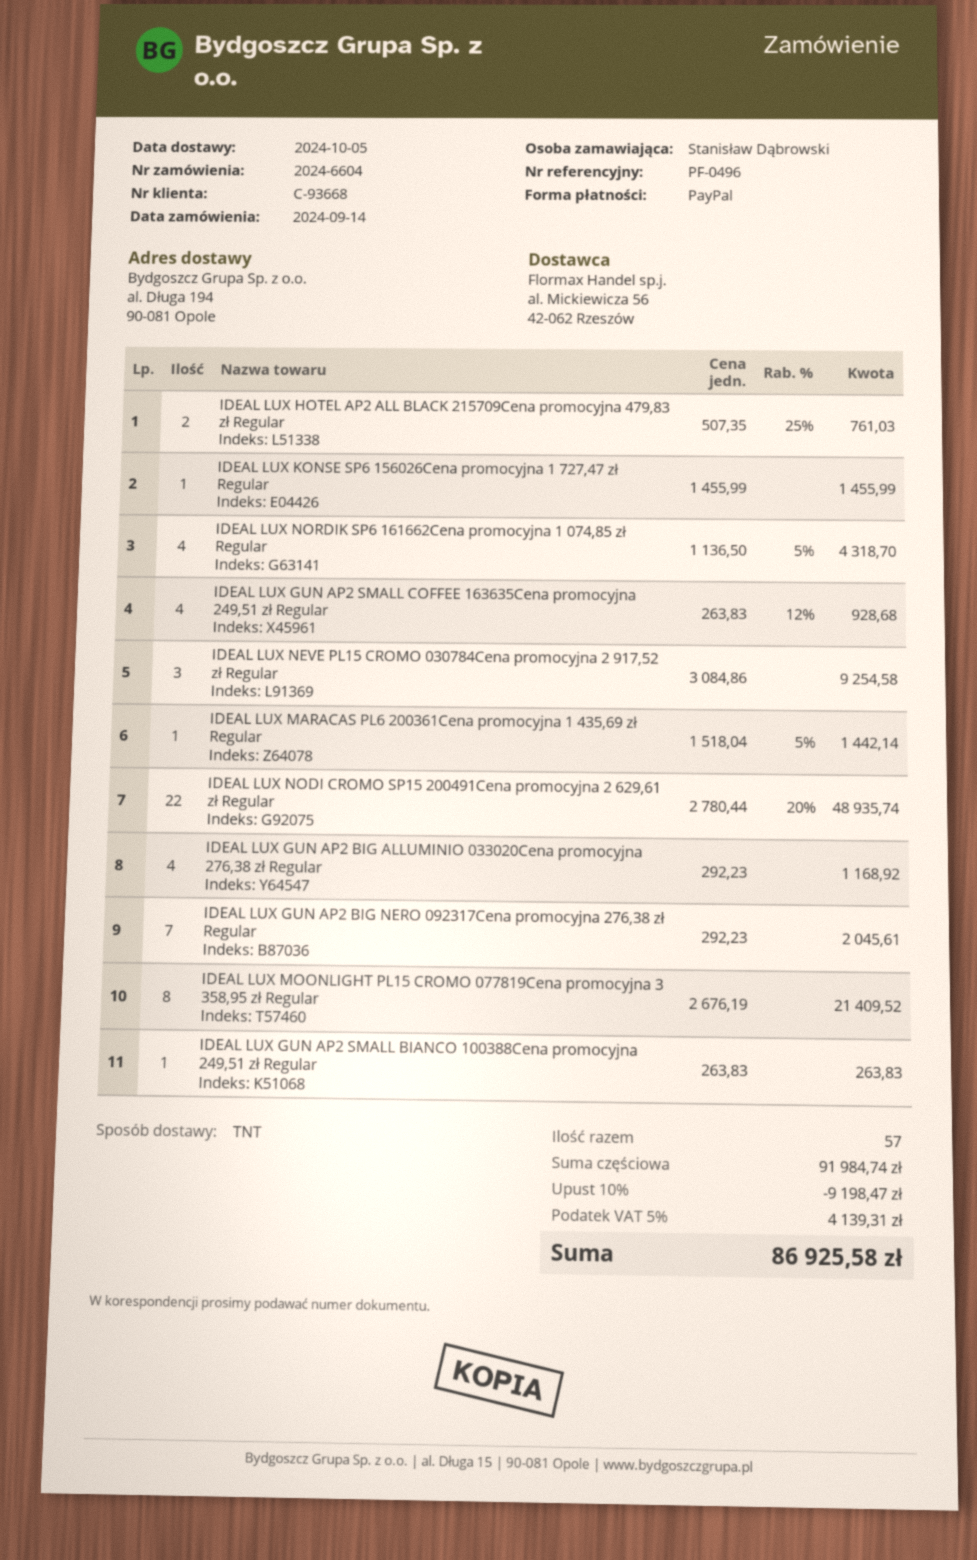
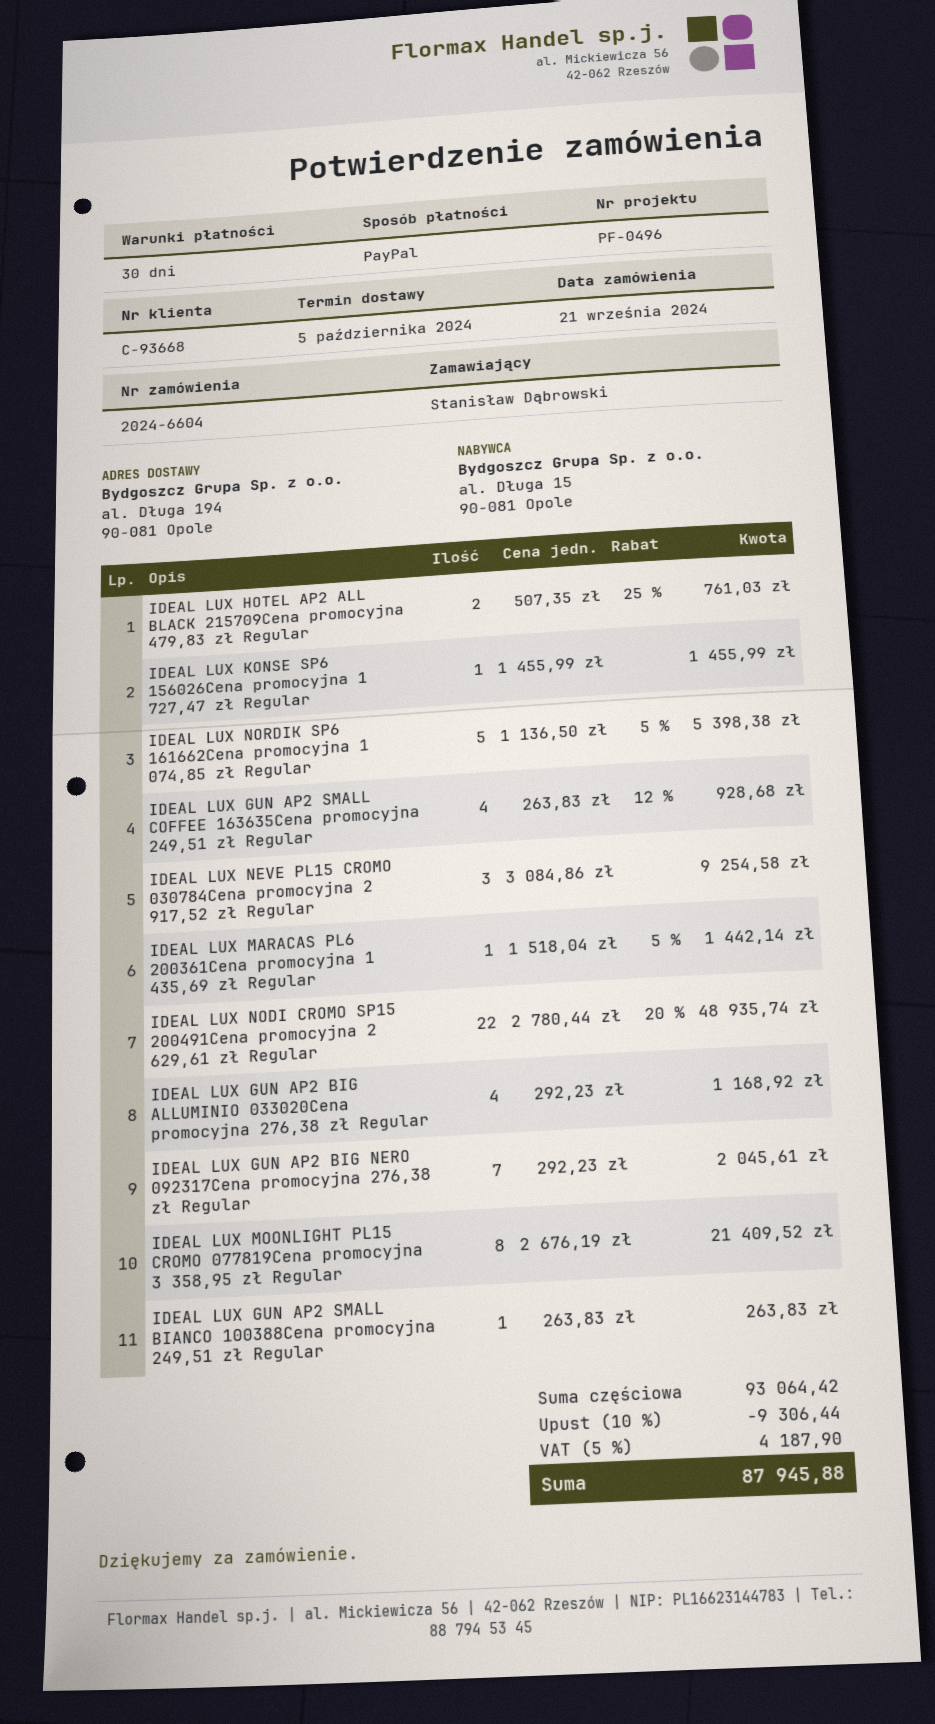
order date: 2024-09-14 -> 2024-09-21
IDEAL LUX NORDIK SP6 161662Cena promocyjna 1 074,85 zł Regular: 4 x 1136.50 - 5% = 4318.70 -> 5 x 1136.50 - 5% = 5398.38
subtotal: 91984.74 -> 93064.42
discount: 10% = 9198.47 -> 10% = 9306.44
tax: 5% = 4139.31 -> 5% = 4187.90
total: 86925.58 -> 87945.88

